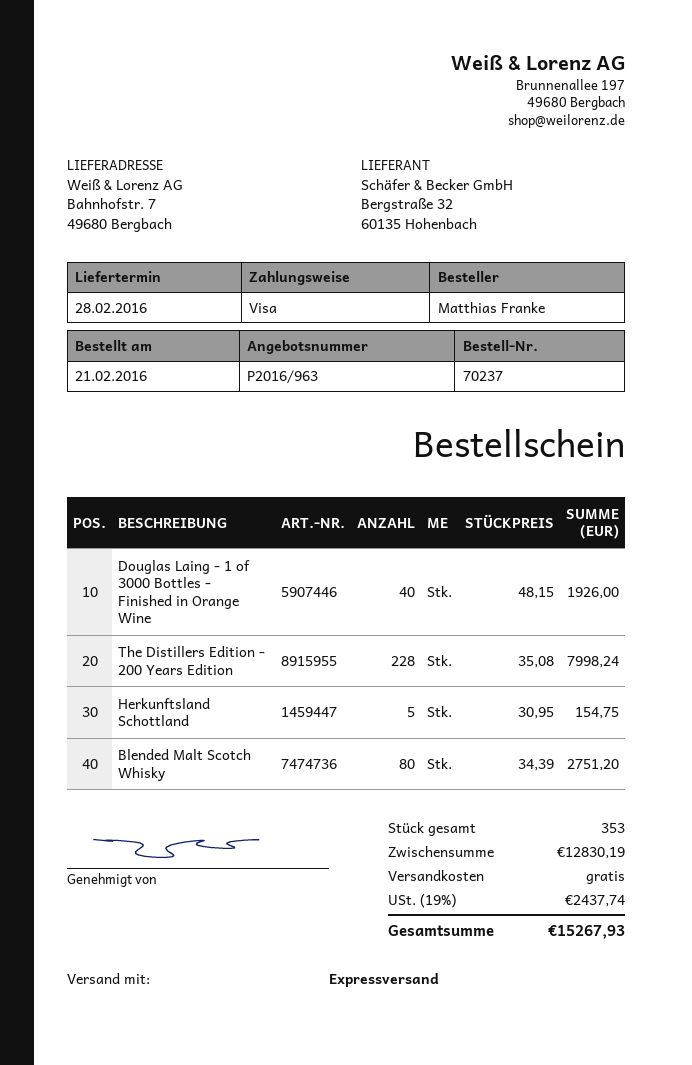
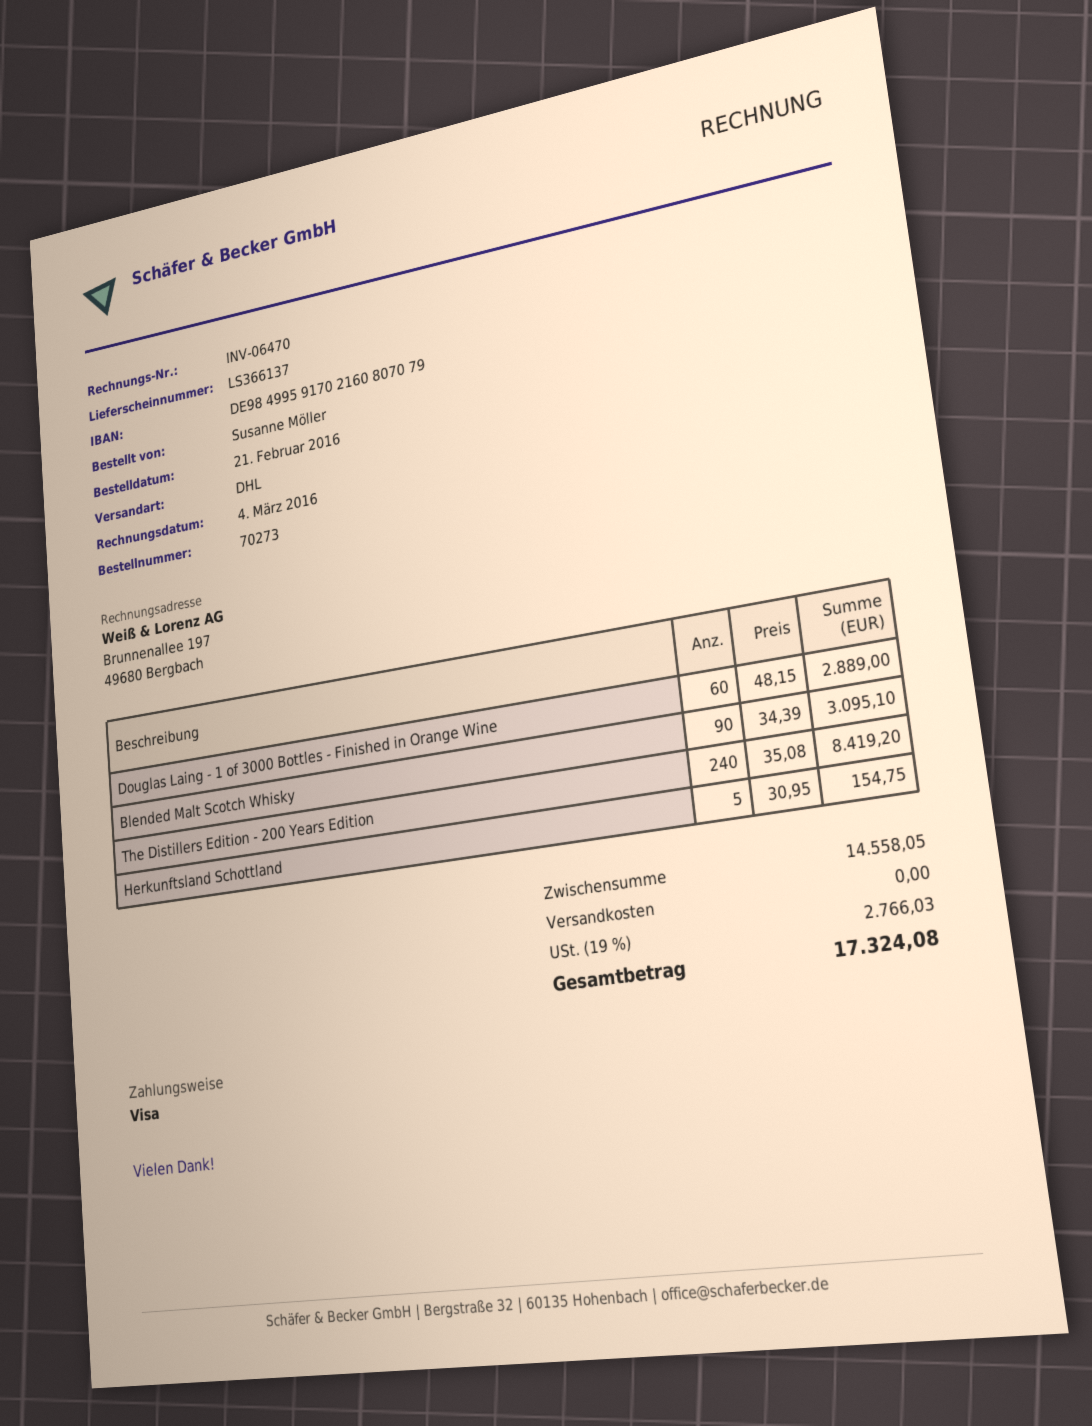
order number: 70237 -> 70273
ordered by: Matthias Franke -> Susanne Möller
shipping method: express -> DHL
Douglas Laing - 1 of 3000 Bottles - Finished in Orange Wine: 40 x 48.15 = 1926.00 -> 60 x 48.15 = 2889.00
The Distillers Edition - 200 Years Edition: 228 x 35.08 = 7998.24 -> 240 x 35.08 = 8419.20
Blended Malt Scotch Whisky: 80 x 34.39 = 2751.20 -> 90 x 34.39 = 3095.10
subtotal: 12830.19 -> 14558.05
tax: 19% = 2437.74 -> 19% = 2766.03
total: 15267.93 -> 17324.08

